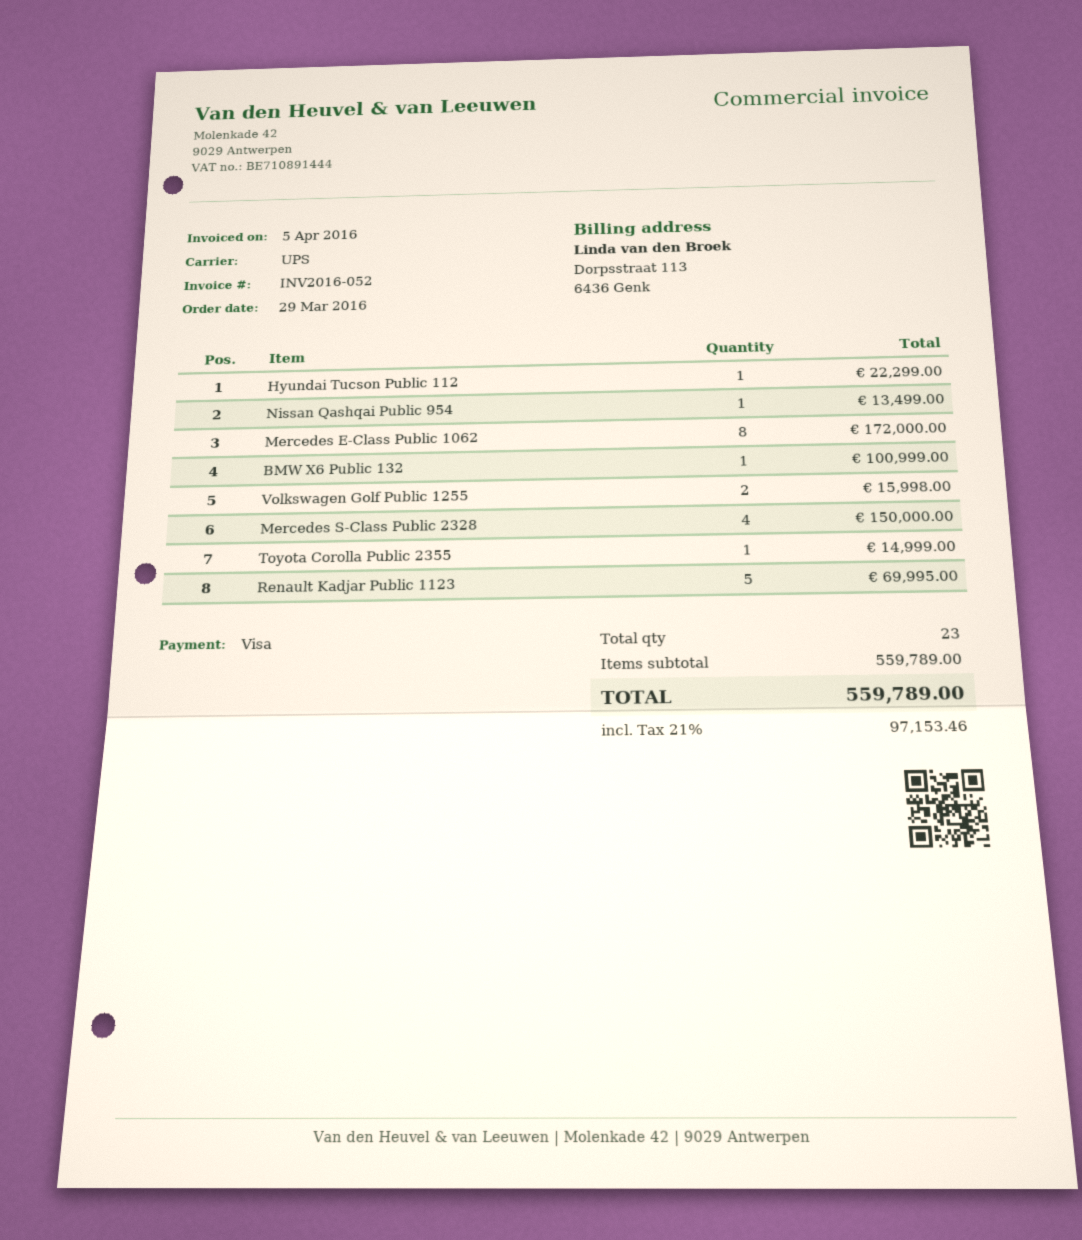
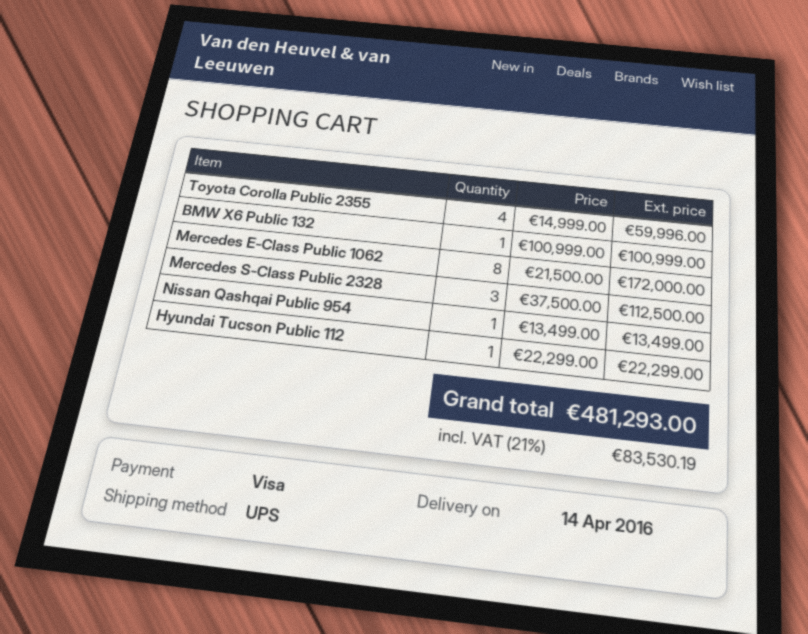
Volkswagen Golf Public 1255: 2 for 15998.00 -> none
Mercedes S-Class Public 2328: 4 for 150000.00 -> 3 for 112500.00
Toyota Corolla Public 2355: 1 for 14999.00 -> 4 for 59996.00
Renault Kadjar Public 1123: 5 for 69995.00 -> none
tax: 21% = 97153.46 -> 21% = 83530.19
total: 559789.00 -> 481293.00

